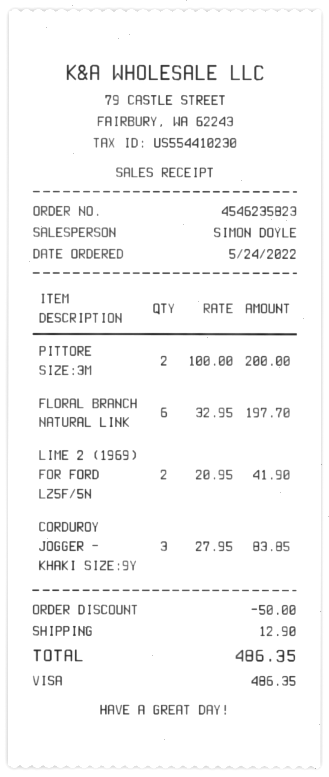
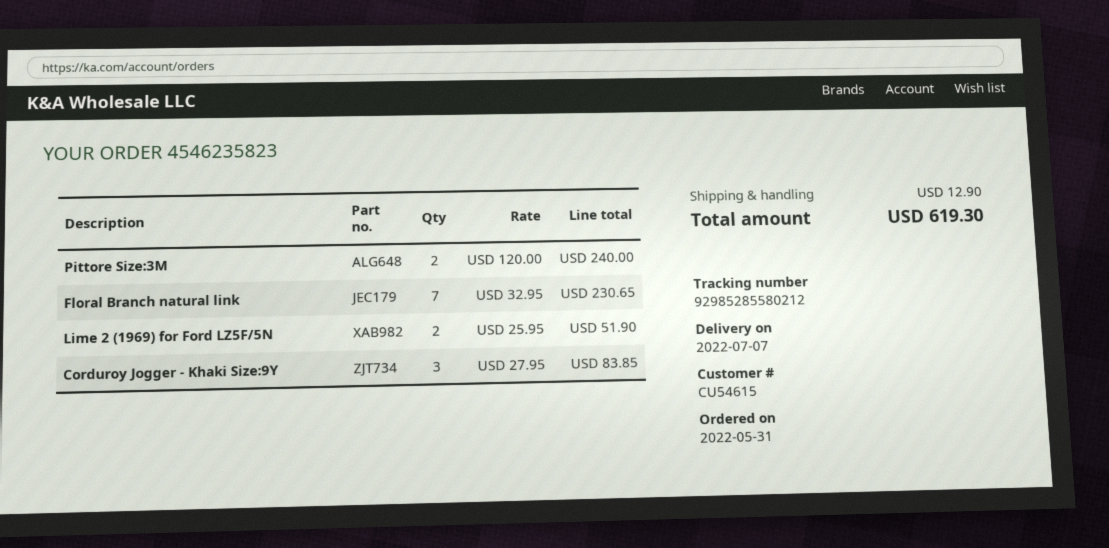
order date: 2022-05-24 -> 2022-05-31
PITTORE SIZE:3M: 2 x 100.00 = 200.00 -> 2 x 120.00 = 240.00
FLORAL BRANCH NATURAL LINK: 6 x 32.95 = 197.70 -> 7 x 32.95 = 230.65
LIME 2 (1969) FOR FORD LZ5F/5N: 2 x 20.95 = 41.90 -> 2 x 25.95 = 51.90
discount: 50.00 -> none
total: 486.35 -> 619.30

